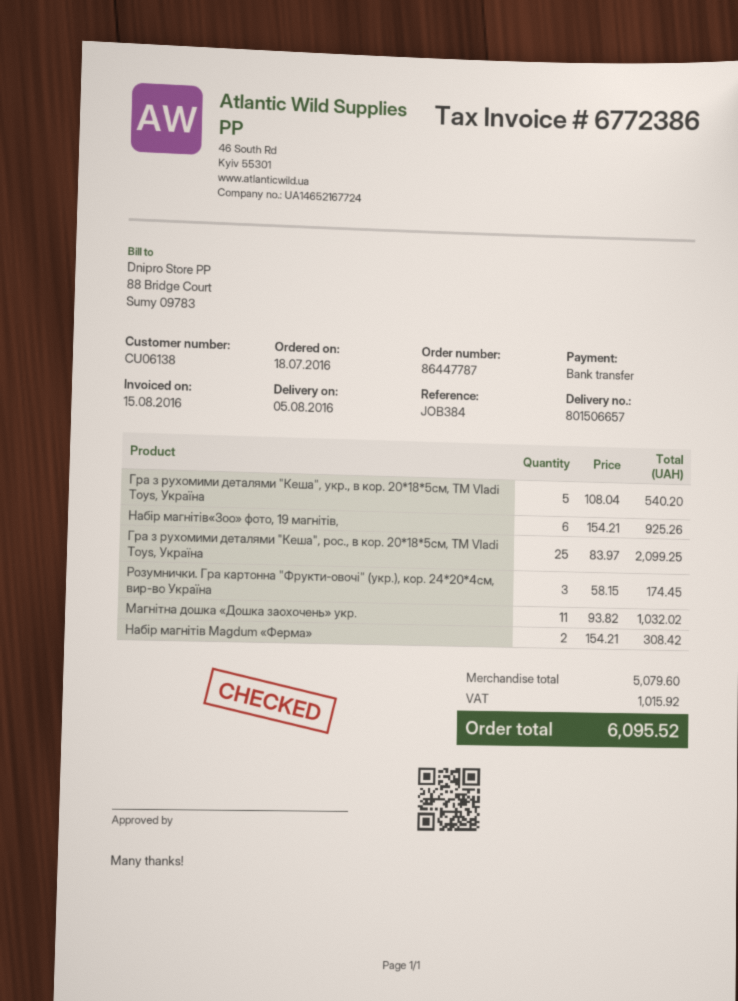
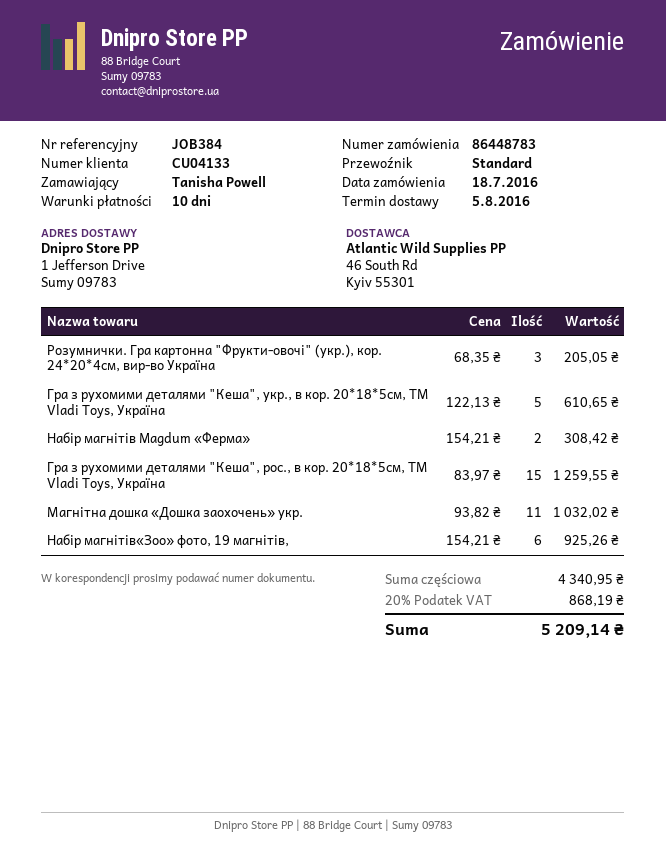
order number: 86447787 -> 86448783
customer number: CU06138 -> CU04133
Гра з рухомими деталями "Кеша", укр., в кор. 20*18*5см, ТМ Vladi Toys, Україна: 5 x 108.04 = 540.20 -> 5 x 122.13 = 610.65
Гра з рухомими деталями "Кеша", рос., в кор. 20*18*5см, ТМ Vladi Toys, Україна: 25 x 83.97 = 2099.25 -> 15 x 83.97 = 1259.55
Розумнички. Гра картонна "Фрукти-овочі" (укр.), кор. 24*20*4см, вир-во Україна: 3 x 58.15 = 174.45 -> 3 x 68.35 = 205.05
subtotal: 5079.60 -> 4340.95
tax: 1015.92 -> 868.19
total: 6095.52 -> 5209.14

